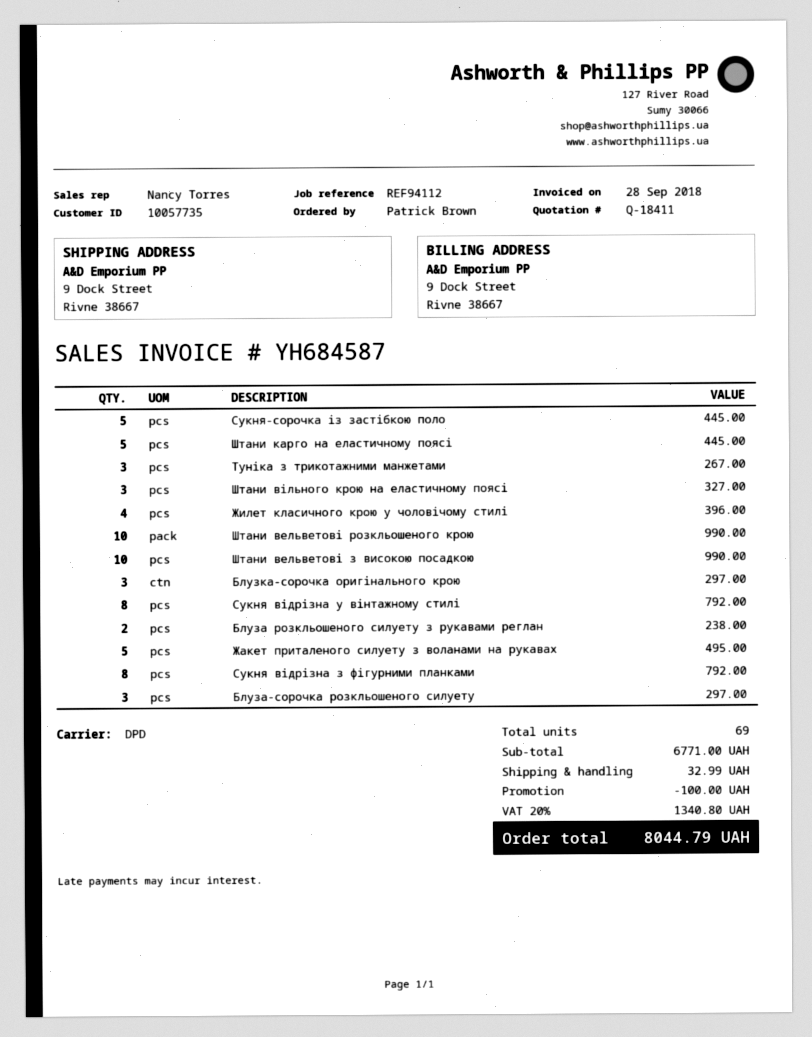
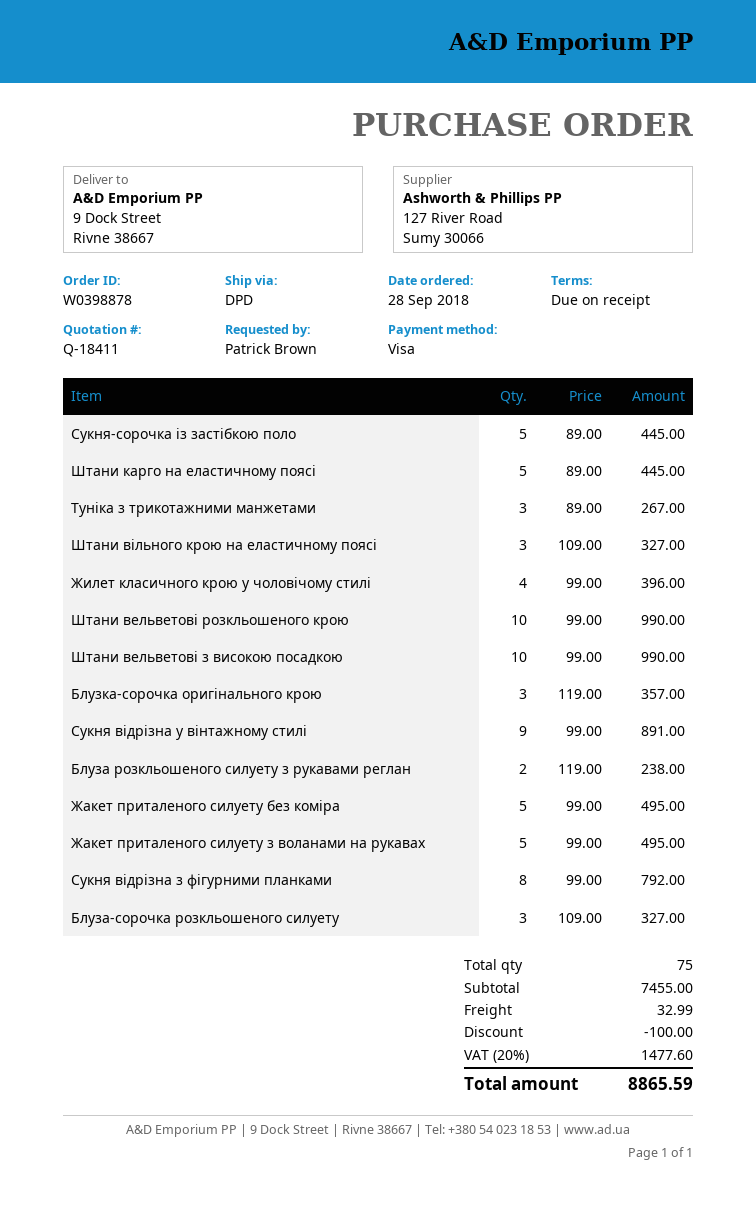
Блузка-сорочка оригінального крою: 3 for 297.00 -> 3 for 357.00
Сукня відрізна у вінтажному стилі: 8 for 792.00 -> 9 for 891.00
Блуза-сорочка розкльошеного силуету: 3 for 297.00 -> 3 for 327.00
Жакет приталеного силуету без коміра: none -> 5 for 495.00
total quantity: 69 -> 75
subtotal: 6771.00 -> 7455.00
tax: 20% = 1340.80 -> 20% = 1477.60
total: 8044.79 -> 8865.59

